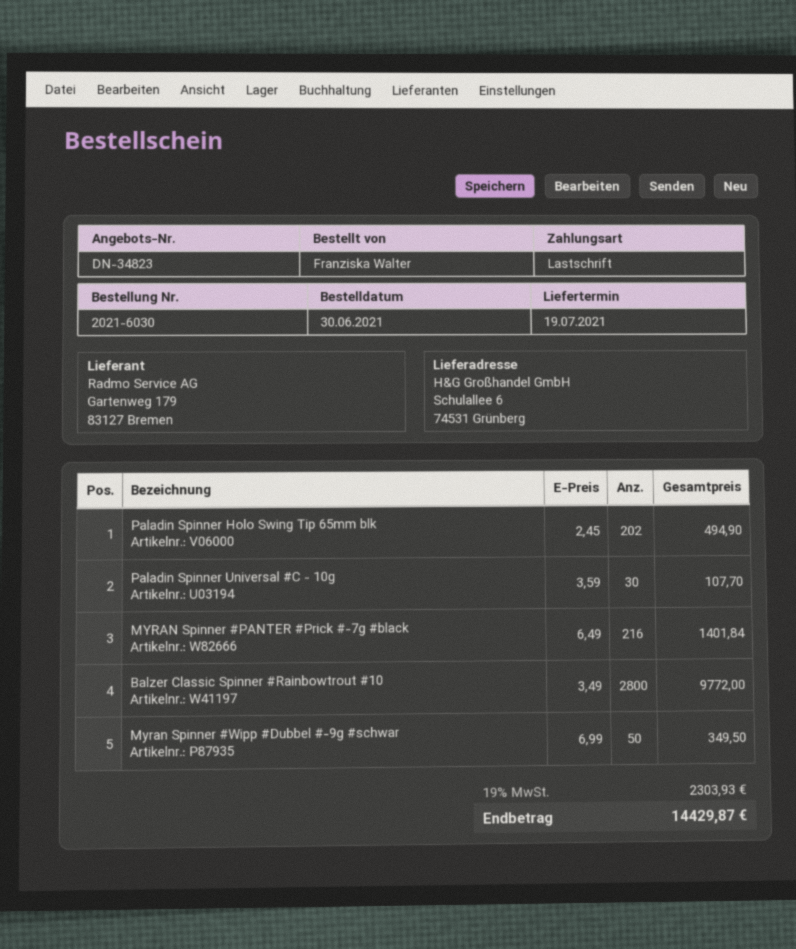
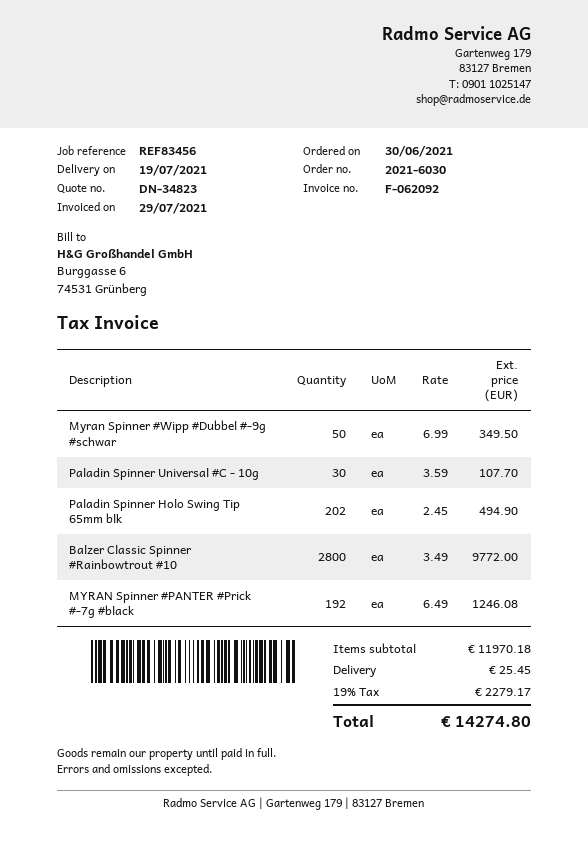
MYRAN Spinner #PANTER #Prick #-7g #black: 216 x 6.49 = 1401.84 -> 192 x 6.49 = 1246.08
shipping: none -> 25.45
tax: 19% = 2303.93 -> 19% = 2279.17
total: 14429.87 -> 14274.80

